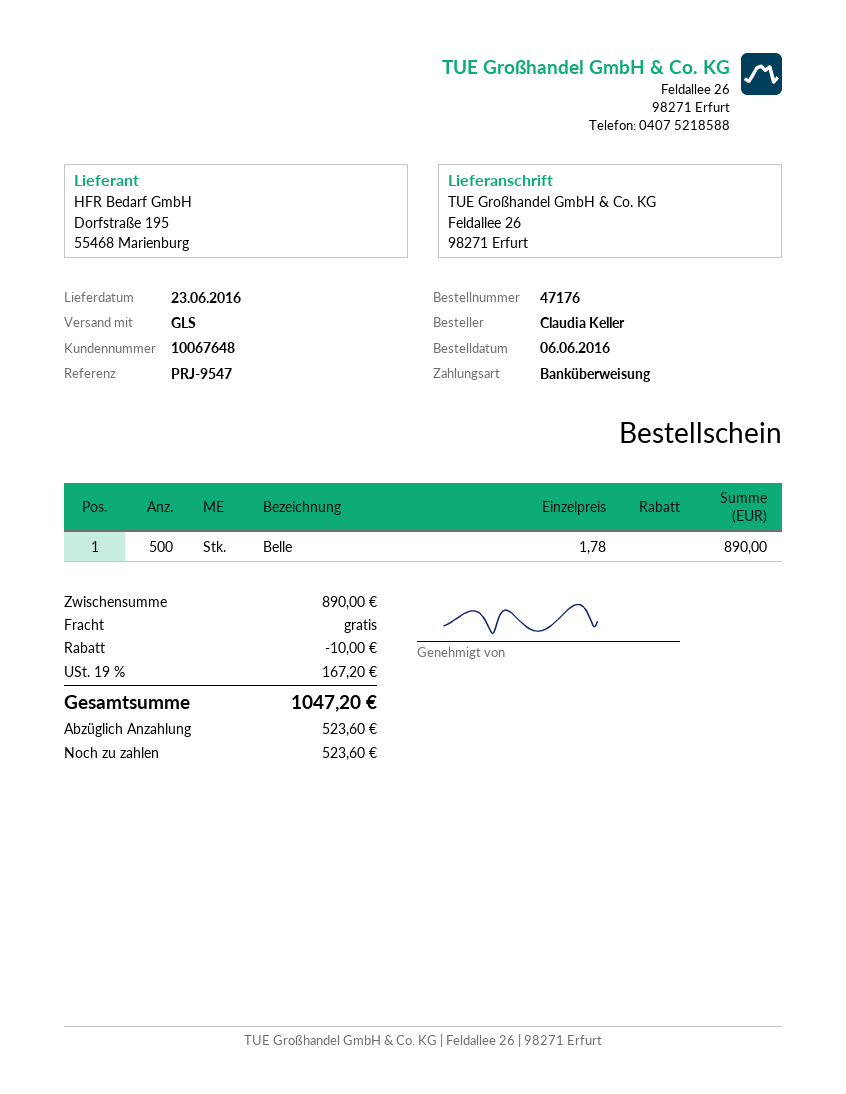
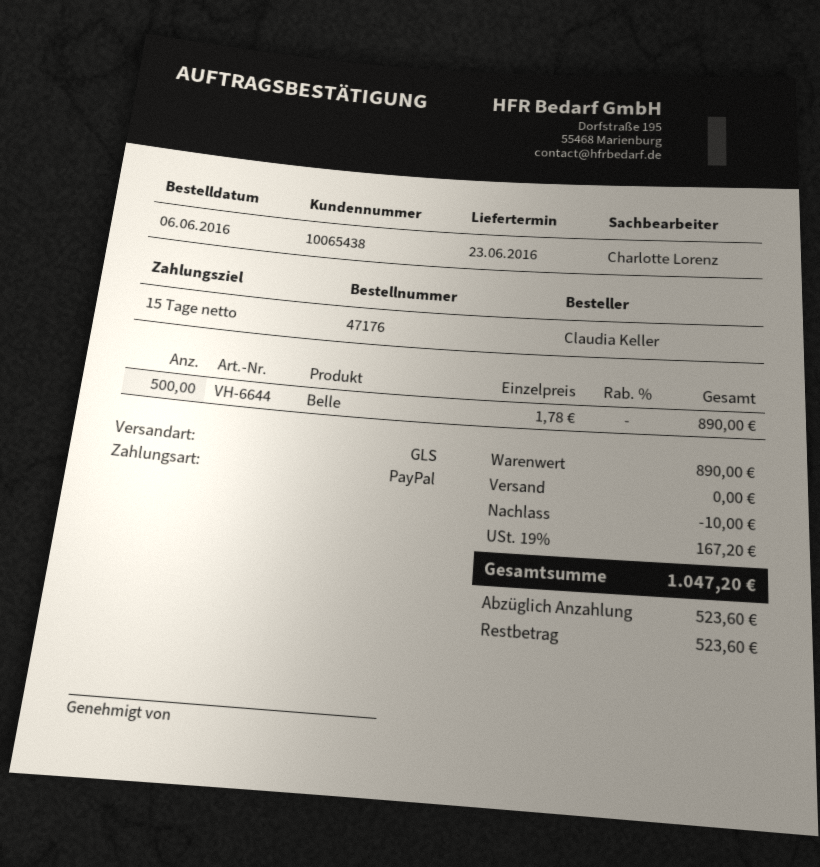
customer number: 10067648 -> 10065438
payment method: bank transfer -> PayPal

